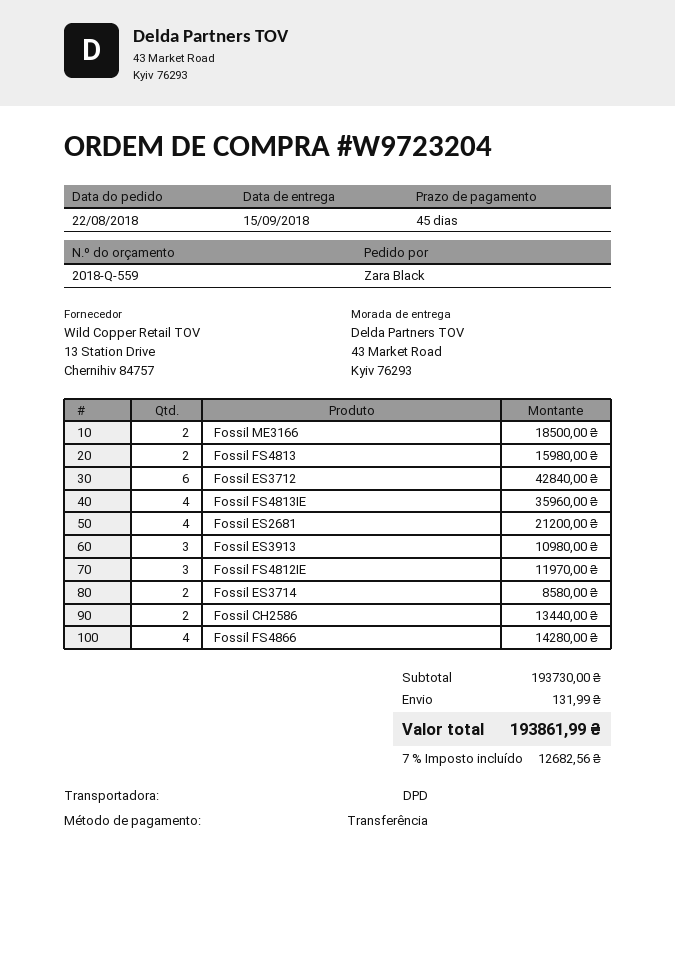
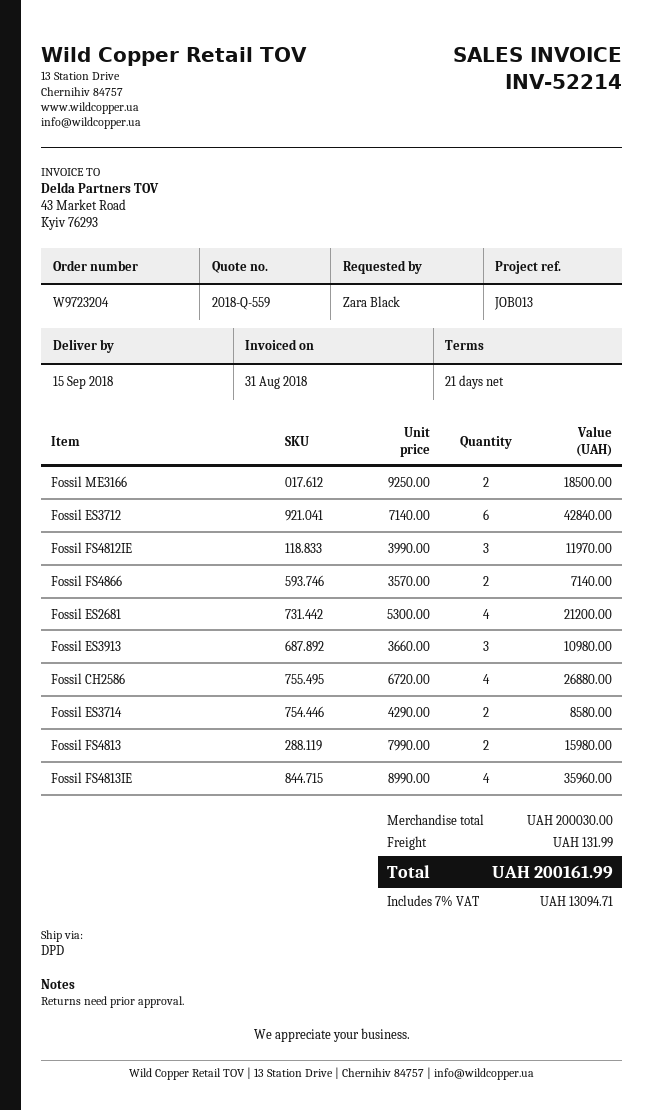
payment terms: 45 days -> 21 days
Fossil CH2586: 2 for 13440.00 -> 4 for 26880.00
Fossil FS4866: 4 for 14280.00 -> 2 for 7140.00
subtotal: 193730.00 -> 200030.00
tax: 7% = 12682.56 -> 7% = 13094.71
total: 193861.99 -> 200161.99

